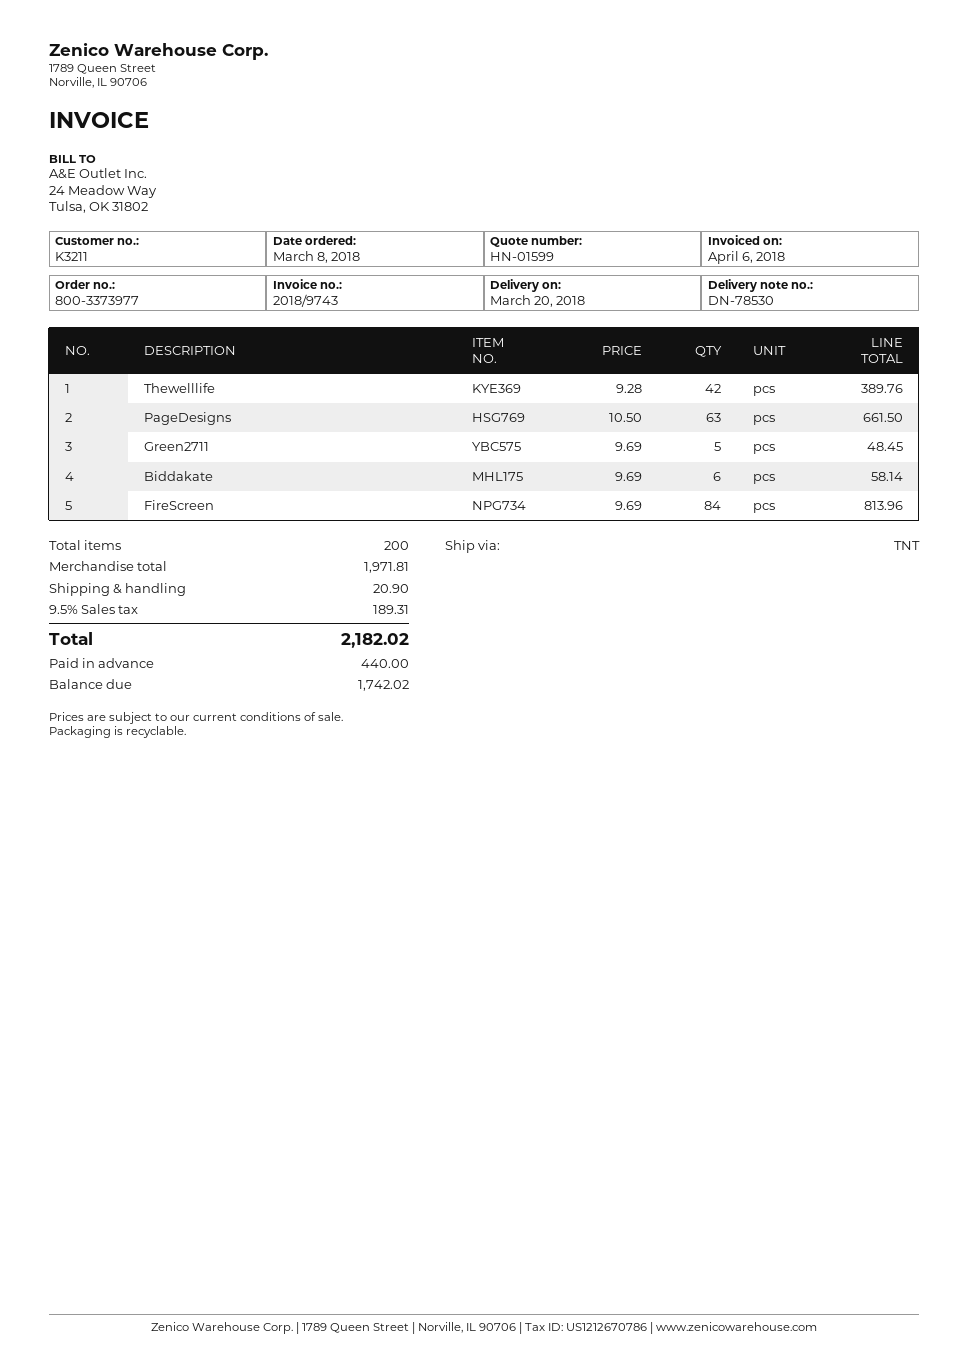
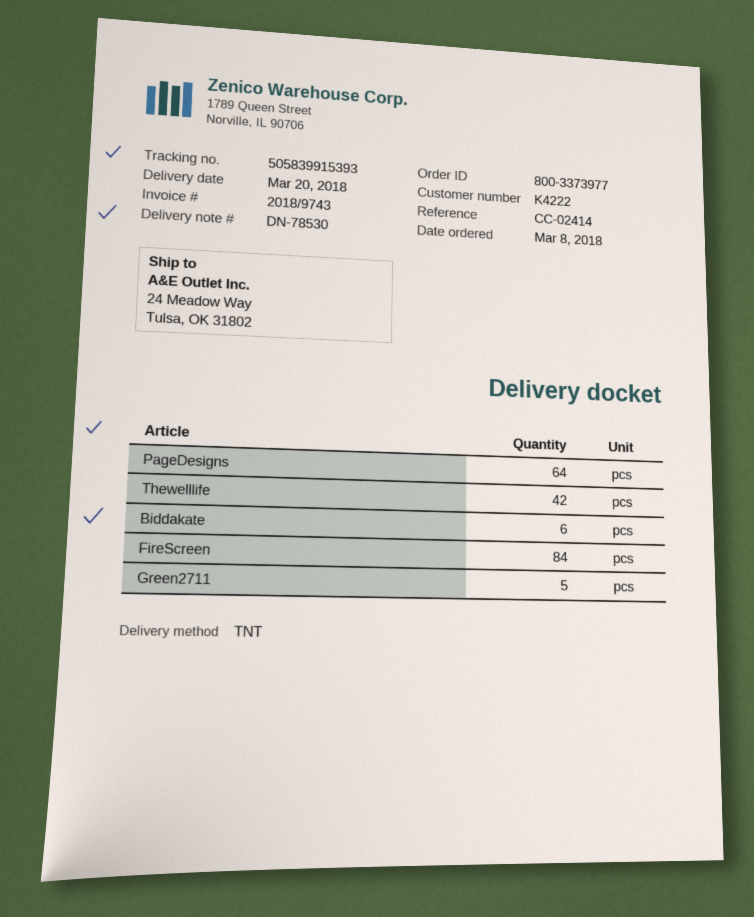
customer number: K3211 -> K4222
PageDesigns: 63 -> 64

